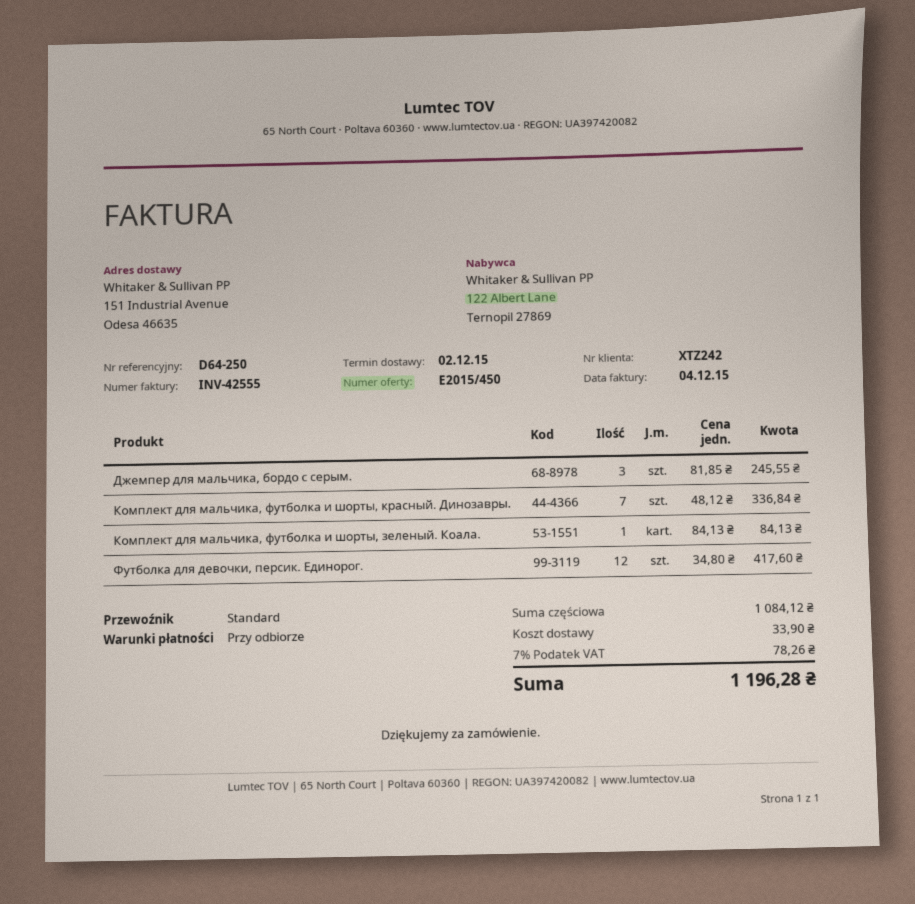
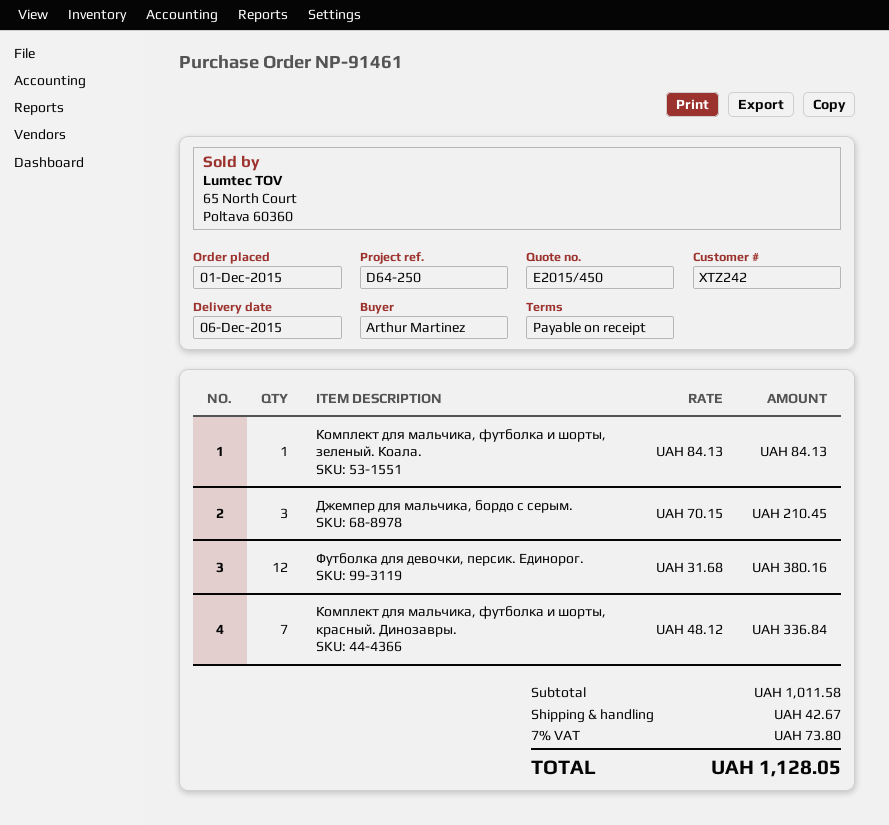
delivery date: 2015-12-02 -> 2015-12-06
Джемпер для мальчика, бордо с серым.: 3 x 81.85 = 245.55 -> 3 x 70.15 = 210.45
Футболка для девочки, персик. Единорог.: 12 x 34.80 = 417.60 -> 12 x 31.68 = 380.16
subtotal: 1084.12 -> 1011.58
shipping: 33.90 -> 42.67
tax: 7% = 78.26 -> 7% = 73.80
total: 1196.28 -> 1128.05

